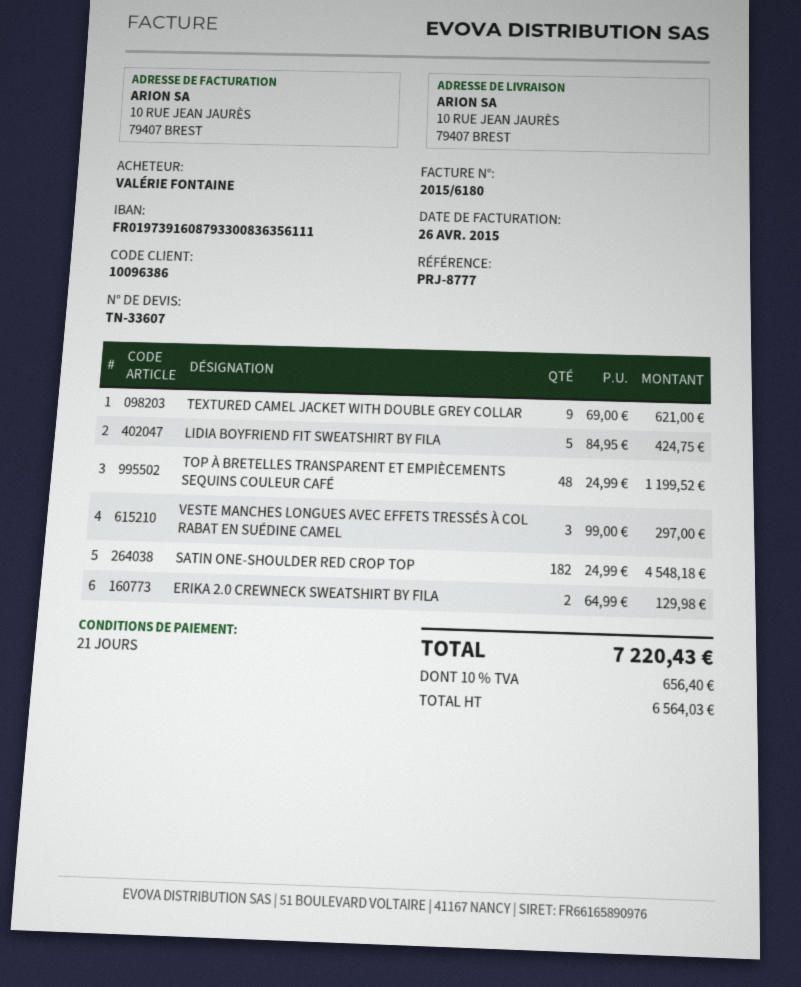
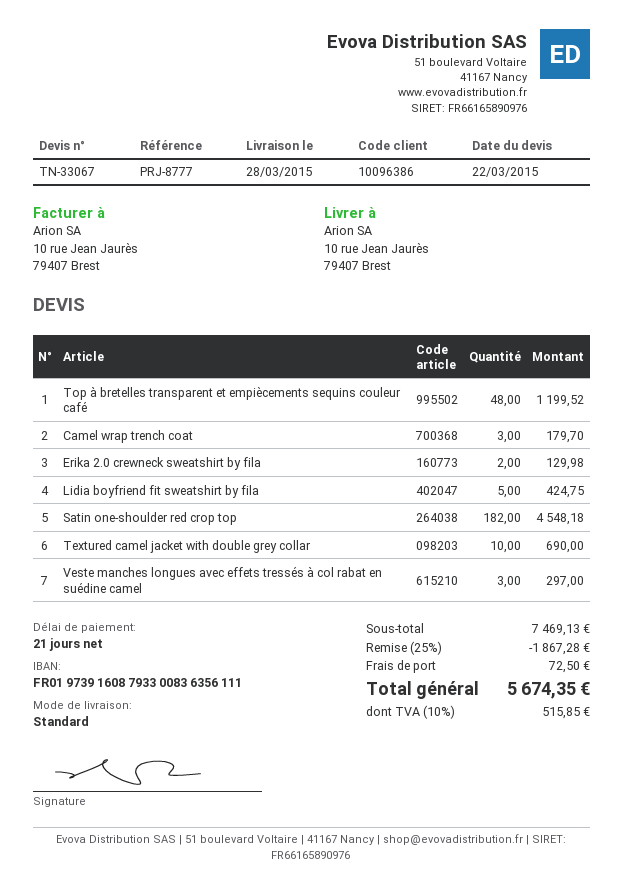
quote number: TN-33607 -> TN-33067
TEXTURED CAMEL JACKET WITH DOUBLE GREY COLLAR: 9 for 621.00 -> 10 for 690.00
Camel wrap trench coat: none -> 3 for 179.70
discount: none -> 25% = 1867.28
shipping: none -> 72.50
tax: 10% = 656.40 -> 10% = 515.85
total: 7220.43 -> 5674.35

